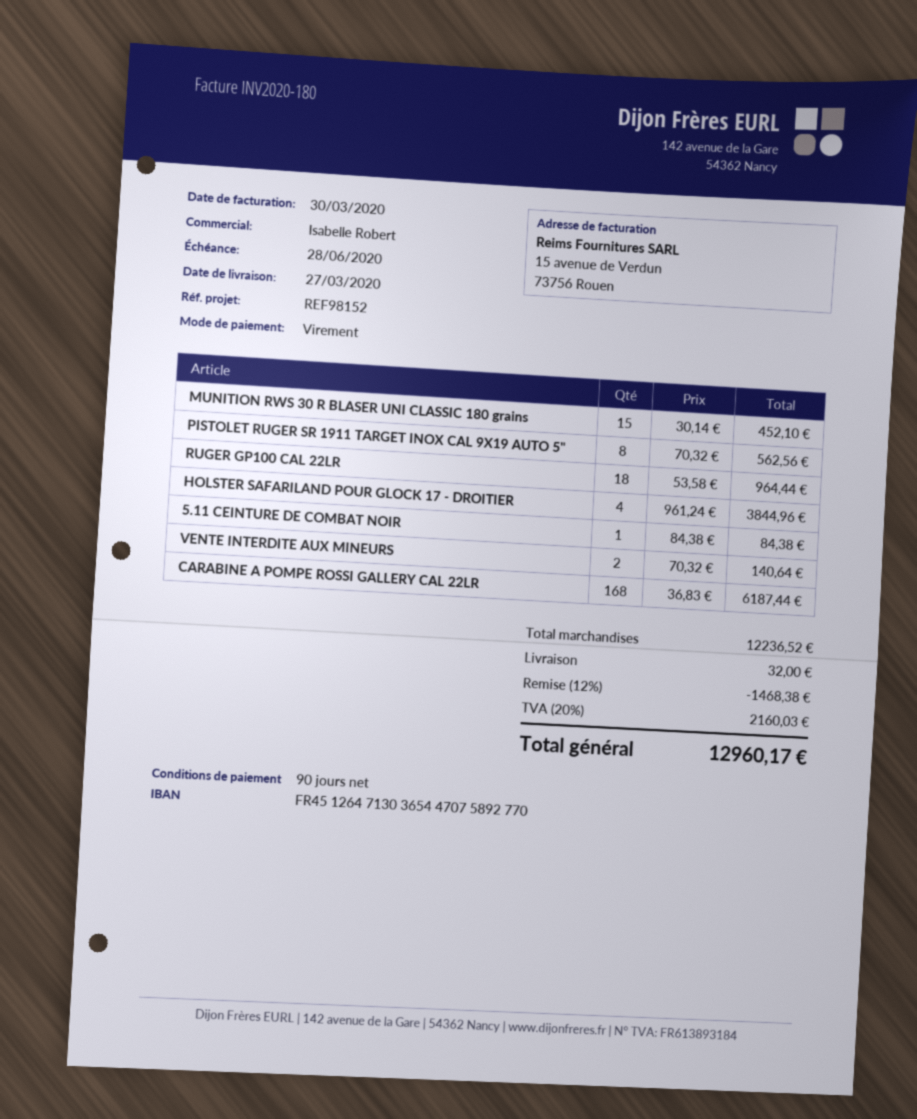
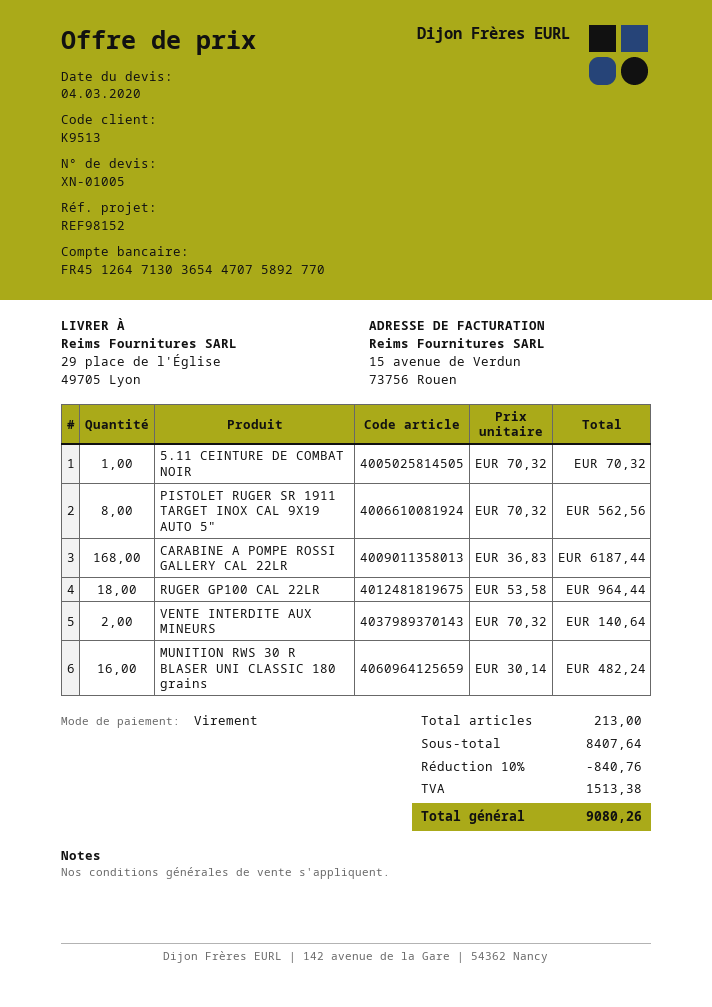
MUNITION RWS 30 R BLASER UNI CLASSIC 180 grains: 15 x 30.14 = 452.10 -> 16 x 30.14 = 482.24
HOLSTER SAFARILAND POUR GLOCK 17 - DROITIER: 4 x 961.24 = 3844.96 -> none
5.11 CEINTURE DE COMBAT NOIR: 1 x 84.38 = 84.38 -> 1 x 70.32 = 70.32
subtotal: 12236.52 -> 8407.64
discount: 12% = 1468.38 -> 10% = 840.76
shipping: 32.00 -> none
tax: 2160.03 -> 1513.38
total: 12960.17 -> 9080.26

